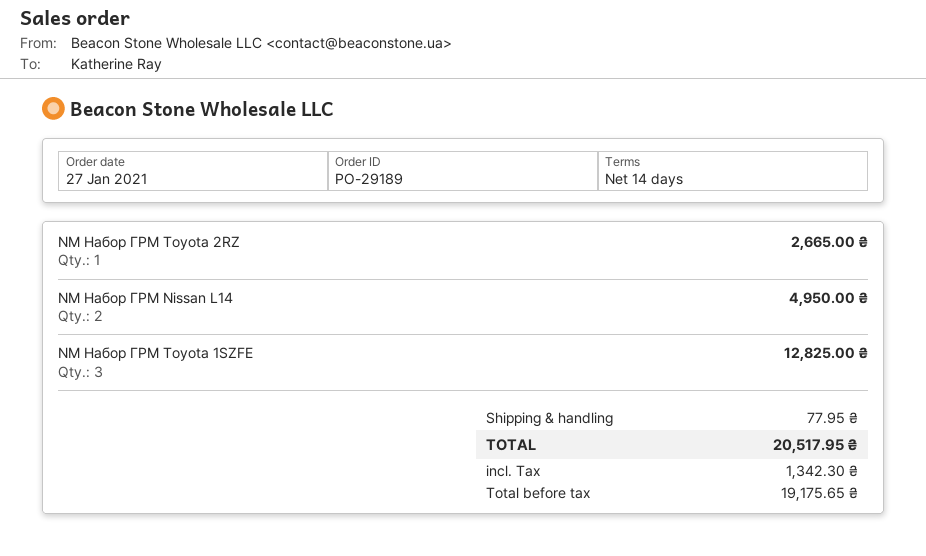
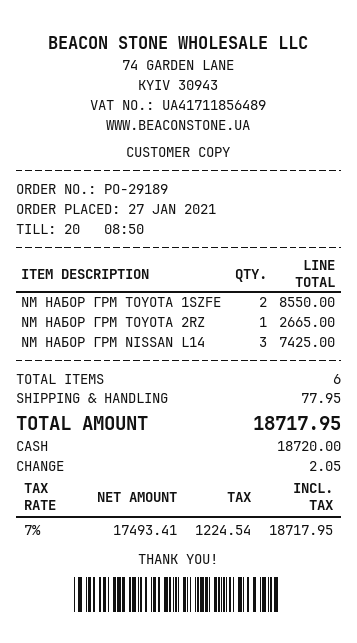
NM Набор ГРМ Nissan L14: 2 for 4950.00 -> 3 for 7425.00
NM Набор ГРМ Toyota 1SZFE: 3 for 12825.00 -> 2 for 8550.00
net: 19175.65 -> 17493.41
tax: 1342.30 -> 1224.54
total: 20517.95 -> 18717.95

